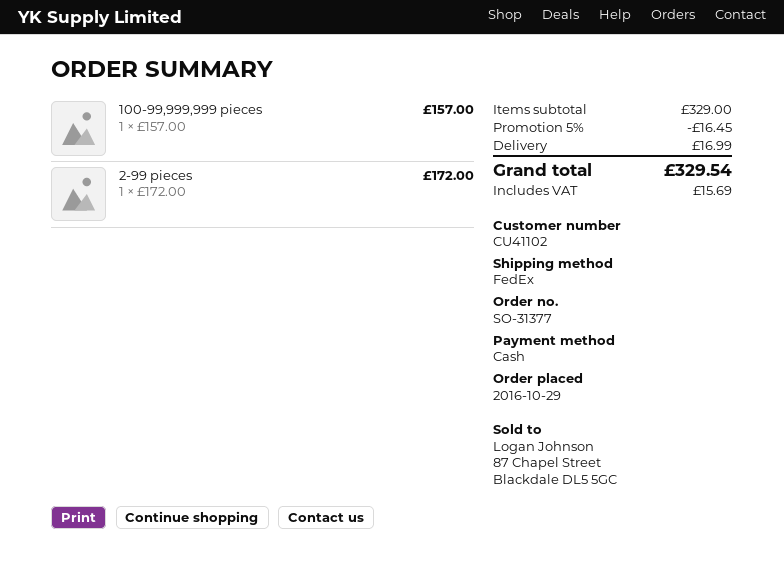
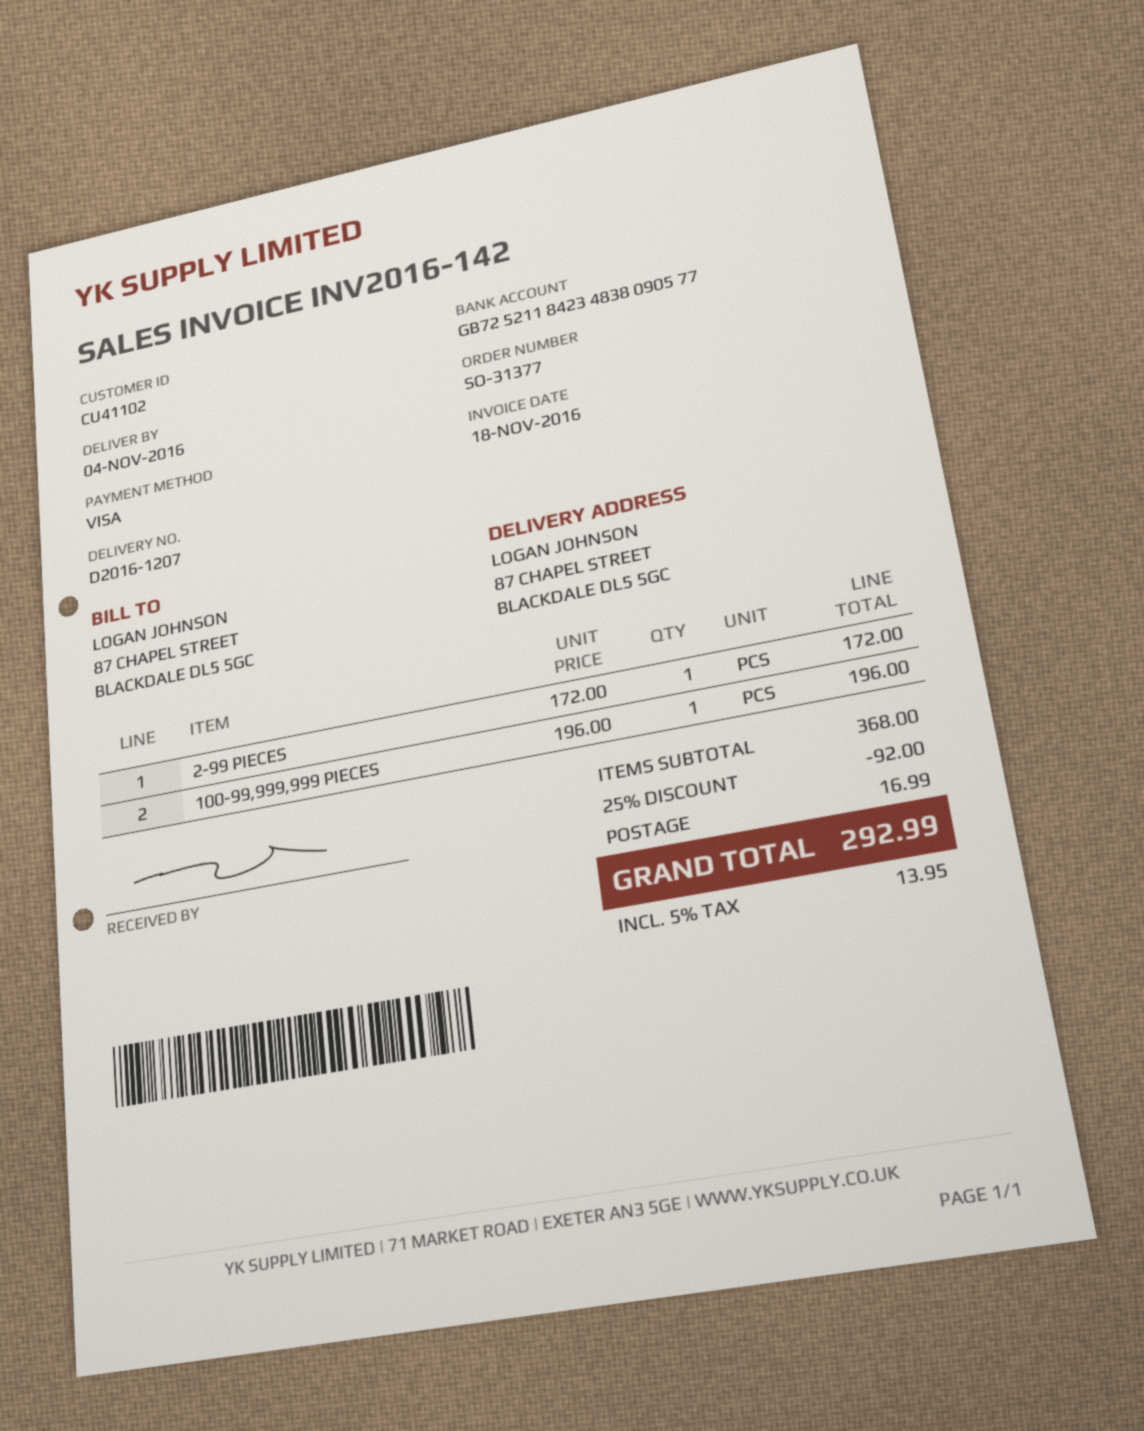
payment method: cash -> Visa
100-99,999,999 pieces: 1 x 157.00 = 157.00 -> 1 x 196.00 = 196.00
subtotal: 329.00 -> 368.00
discount: 5% = 16.45 -> 25% = 92.00
tax: 15.69 -> 13.95
total: 329.54 -> 292.99

